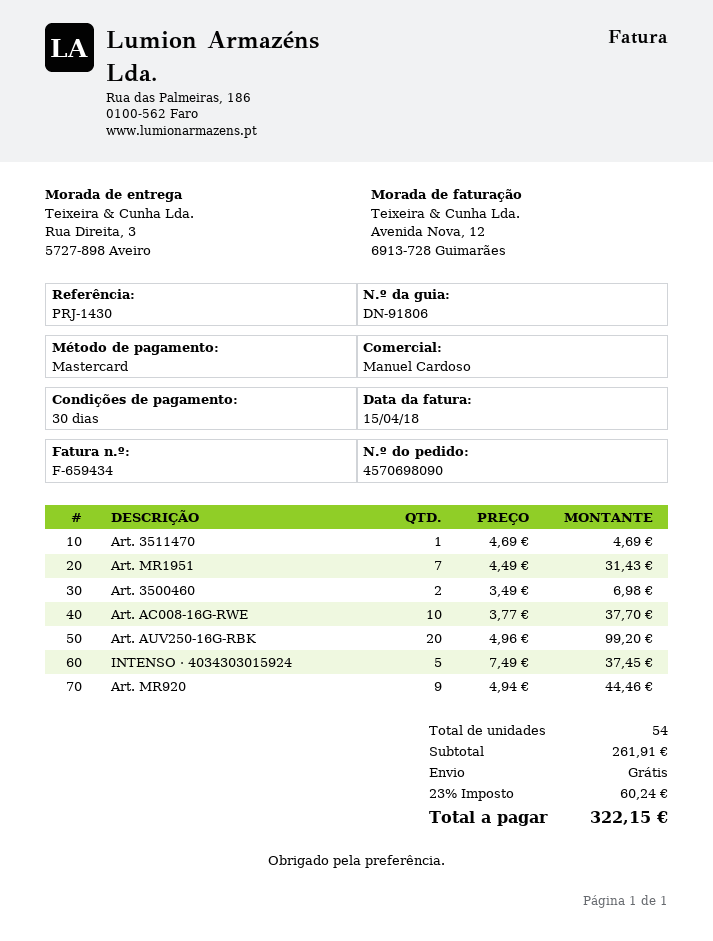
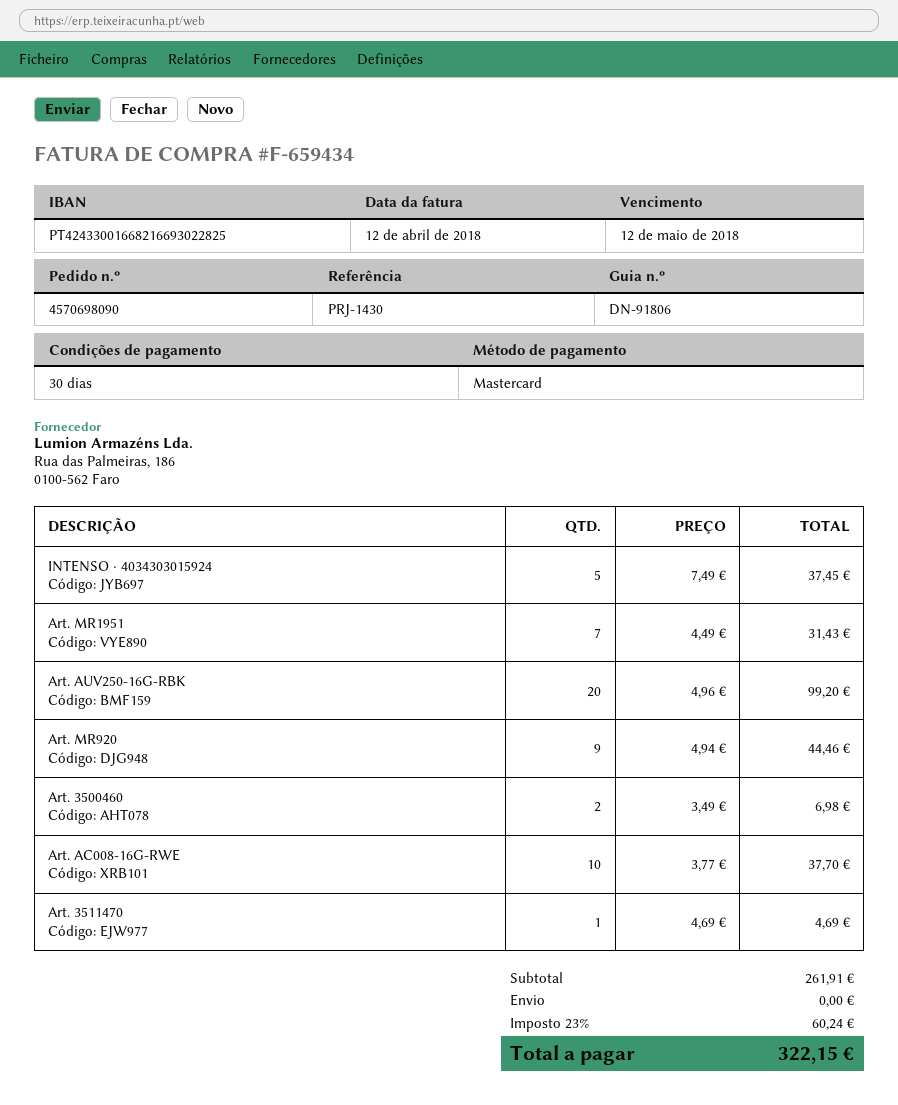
invoice date: 2018-04-15 -> 2018-04-12

